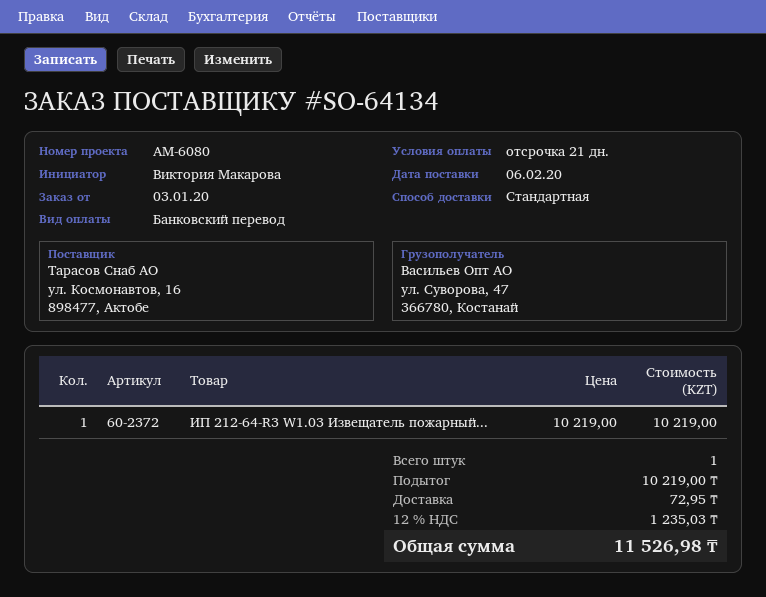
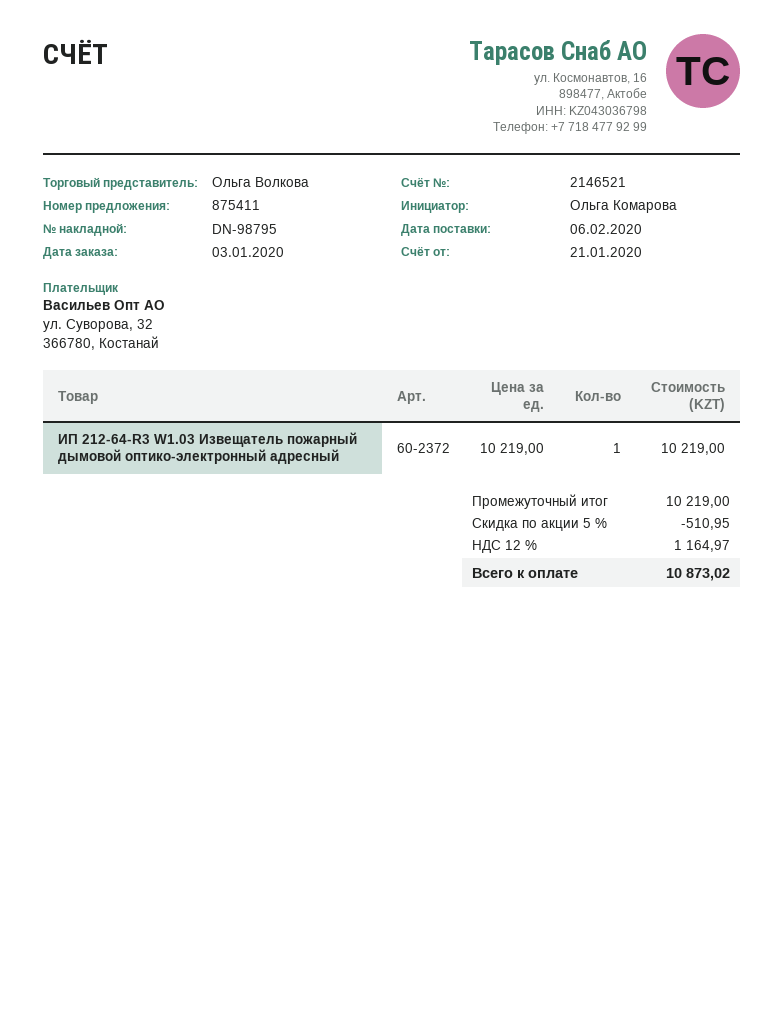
ordered by: Виктория Макарова -> Ольга Комарова
discount: none -> 5% = 510.95
shipping: 72.95 -> none
tax: 12% = 1235.03 -> 12% = 1164.97
total: 11526.98 -> 10873.02

